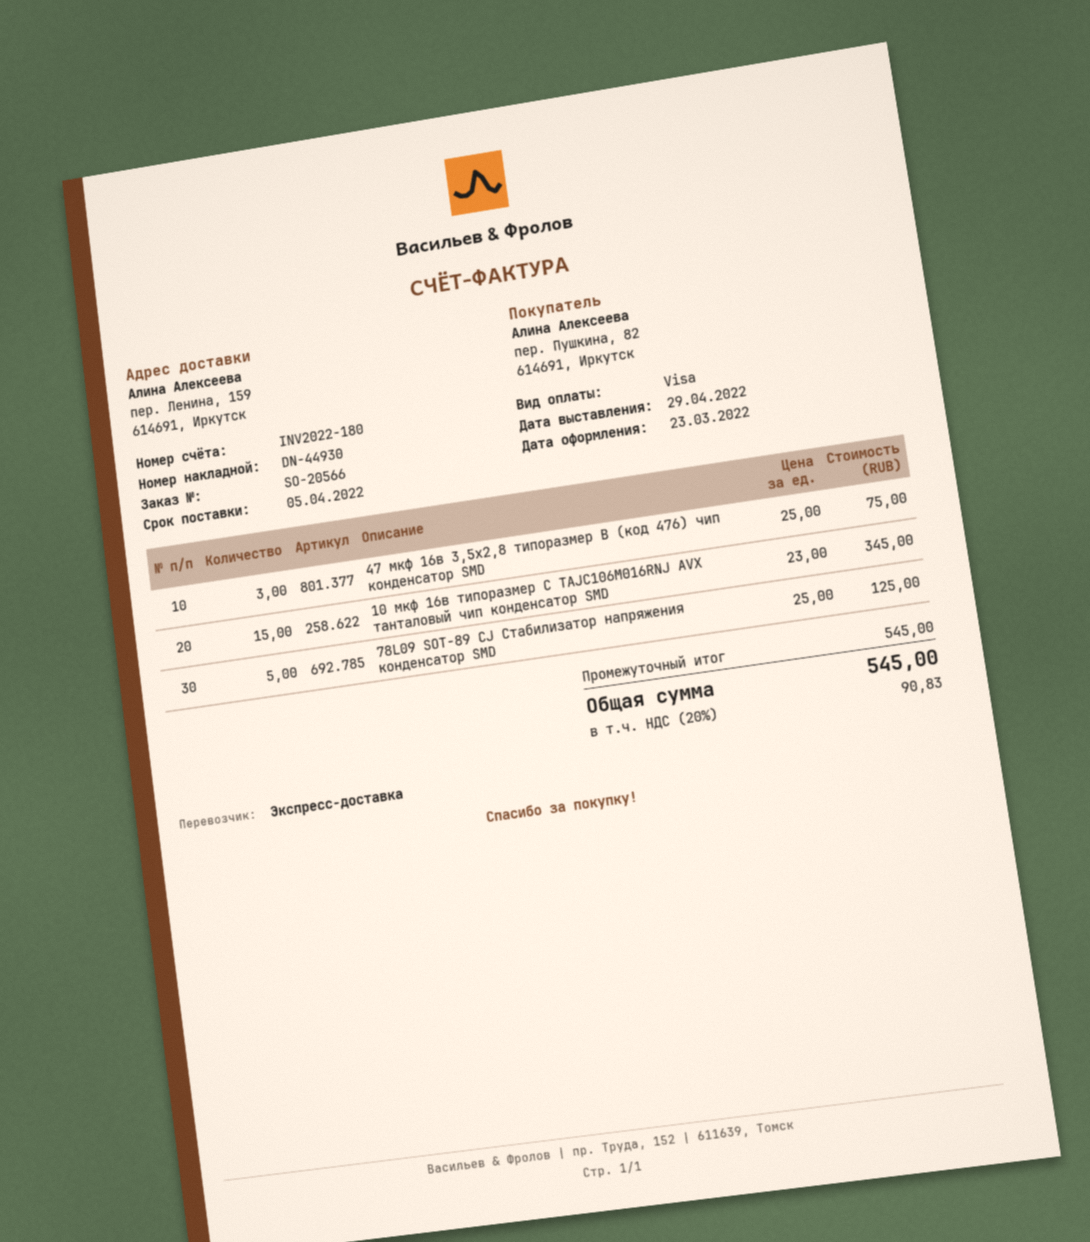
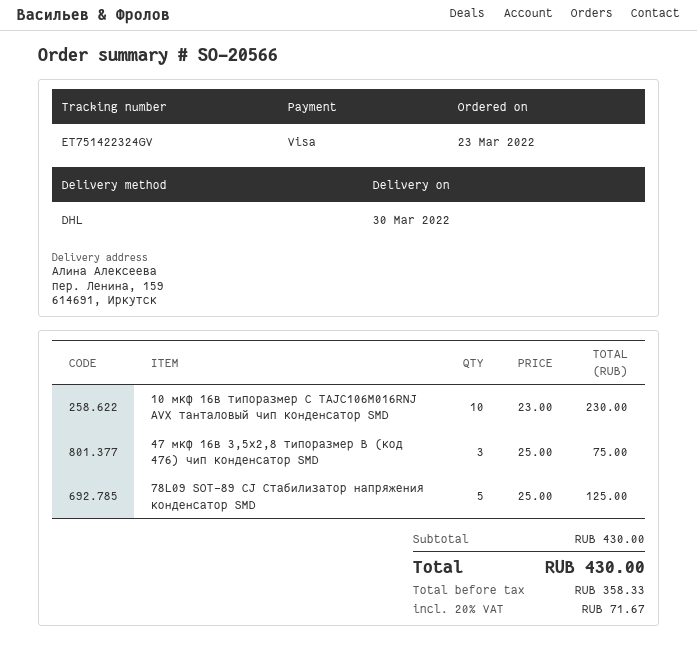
delivery date: 2022-04-05 -> 2022-03-30
shipping method: express -> DHL
10 мкф 16в типоразмер C TAJC106M016RNJ AVX танталовый чип конденсатор SMD: 15 x 23.00 = 345.00 -> 10 x 23.00 = 230.00
subtotal: 545.00 -> 430.00
tax: 20% = 90.83 -> 20% = 71.67
total: 545.00 -> 430.00

